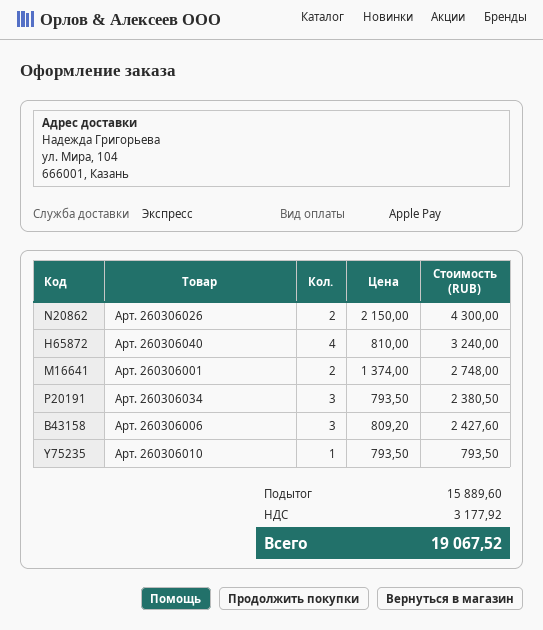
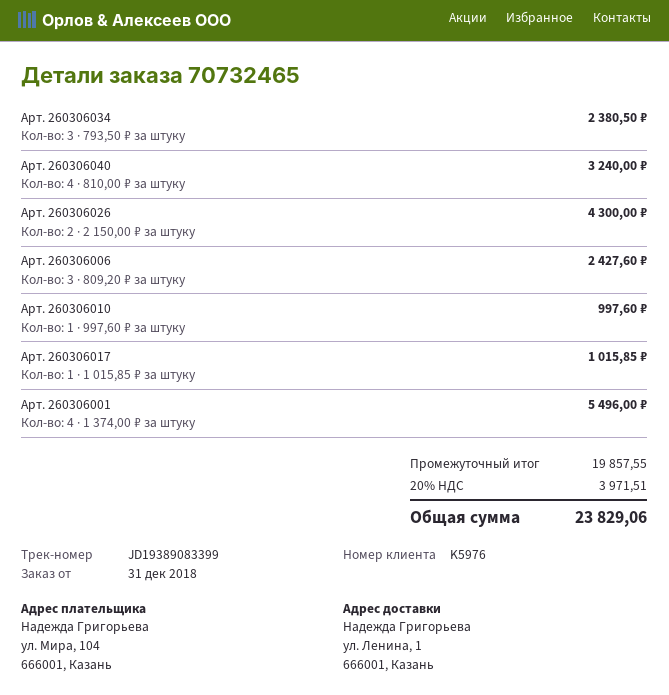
ship to: ул. Мира, 104, 666001, Казань -> ул. Ленина, 1, 666001, Казань
Арт. 260306001: 2 x 1374.00 = 2748.00 -> 4 x 1374.00 = 5496.00
Арт. 260306010: 1 x 793.50 = 793.50 -> 1 x 997.60 = 997.60
Арт. 260306017: none -> 1 x 1015.85 = 1015.85
subtotal: 15889.60 -> 19857.55
tax: 3177.92 -> 3971.51
total: 19067.52 -> 23829.06

